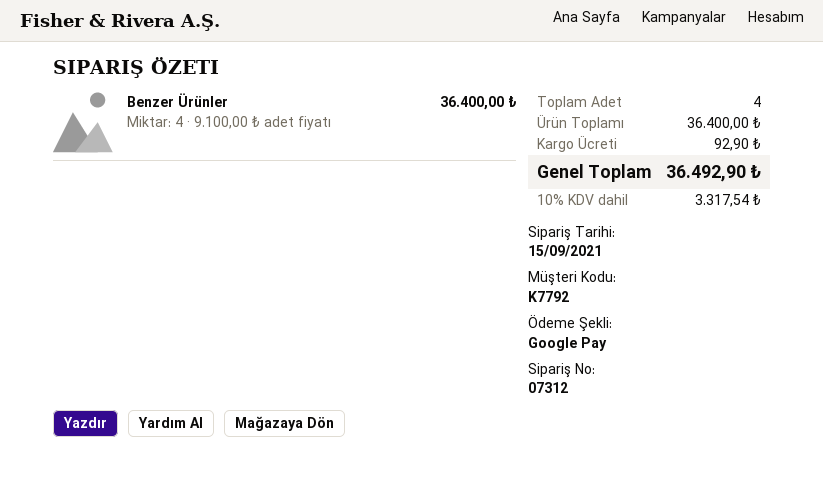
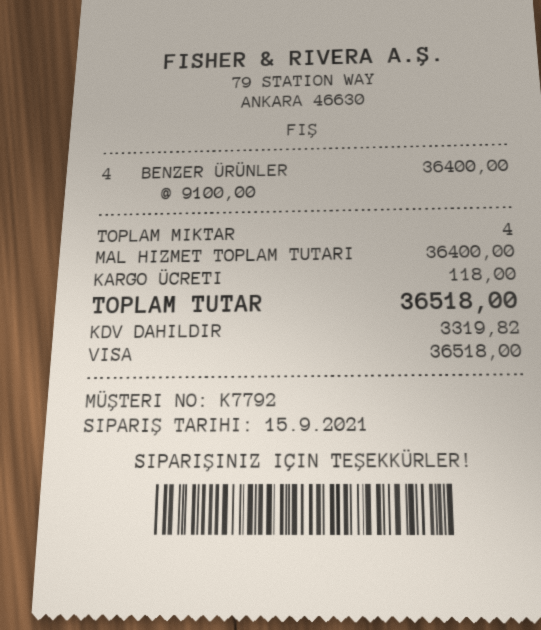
payment method: Google Pay -> Visa
shipping: 92.90 -> 118.00
tax: 3317.54 -> 3319.82
total: 36492.90 -> 36518.00

